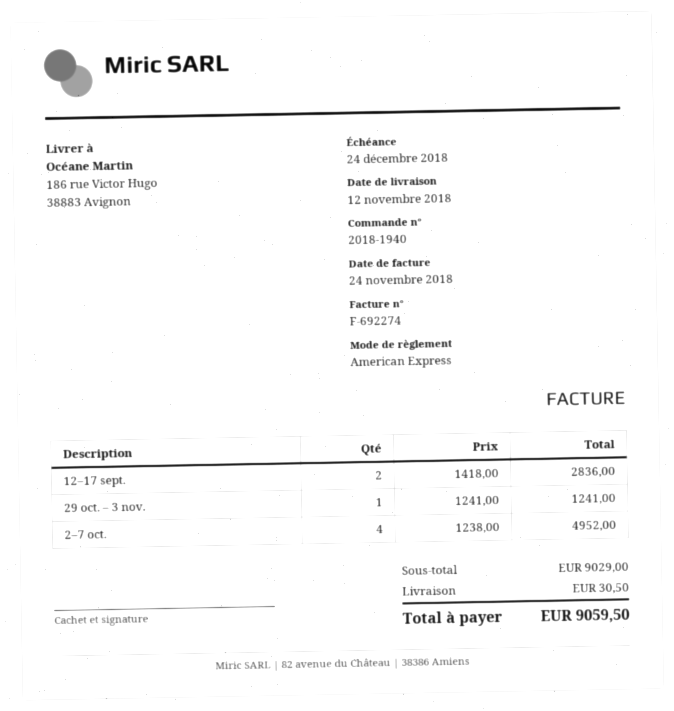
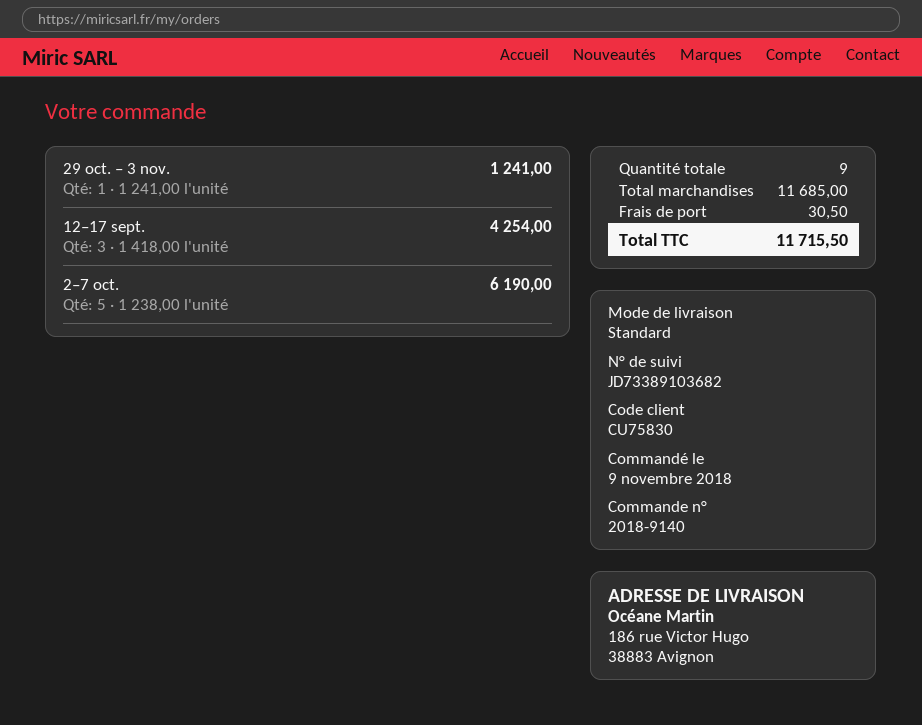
order number: 2018-1940 -> 2018-9140
12–17 sept.: 2 x 1418.00 = 2836.00 -> 3 x 1418.00 = 4254.00
2–7 oct.: 4 x 1238.00 = 4952.00 -> 5 x 1238.00 = 6190.00
subtotal: 9029.00 -> 11685.00
total: 9059.50 -> 11715.50

